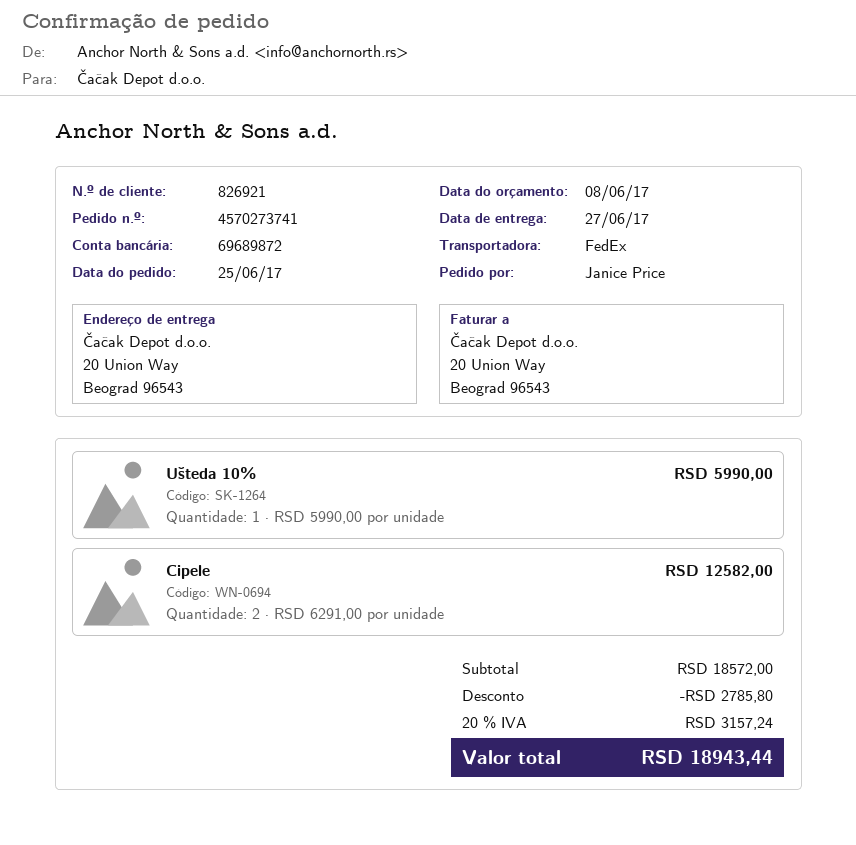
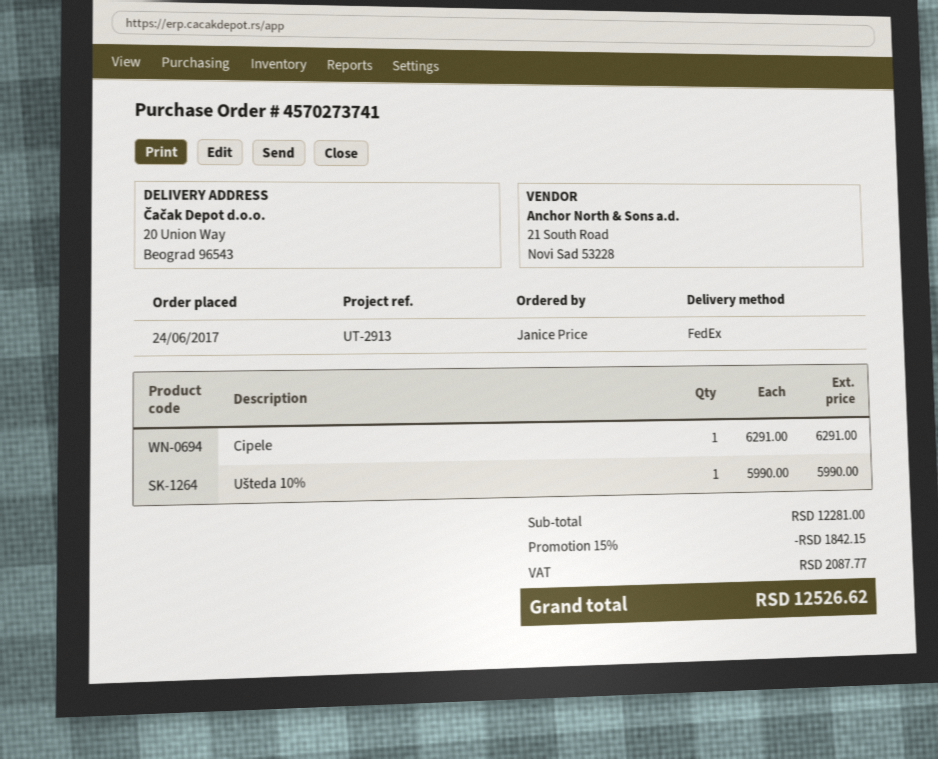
order date: 2017-06-25 -> 2017-06-24
Cipele: 2 x 6291.00 = 12582.00 -> 1 x 6291.00 = 6291.00
subtotal: 18572.00 -> 12281.00
discount: 2785.80 -> 1842.15
tax: 3157.24 -> 2087.77
total: 18943.44 -> 12526.62

